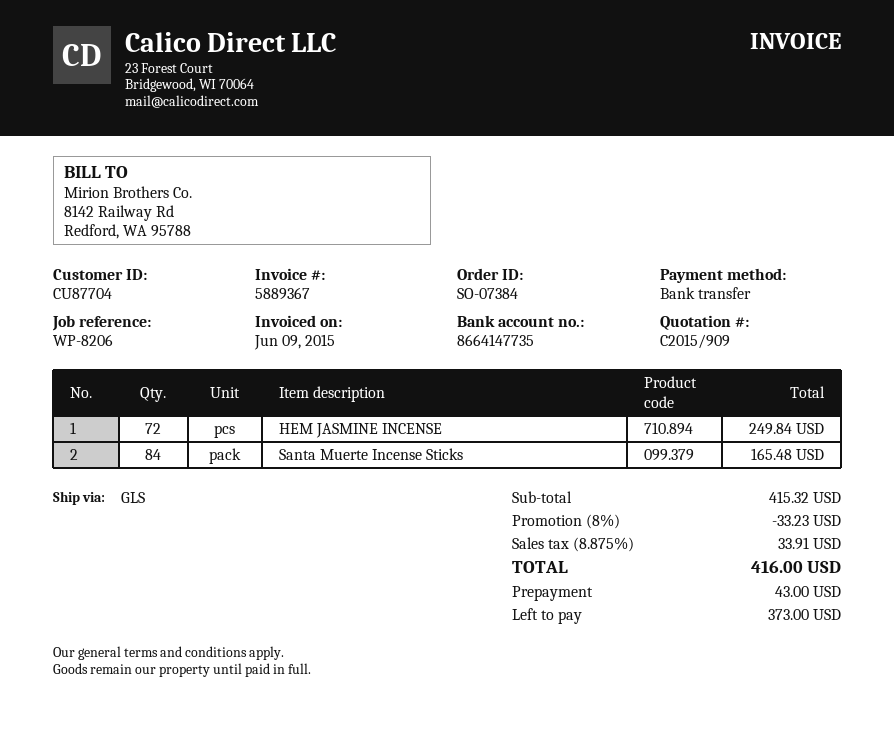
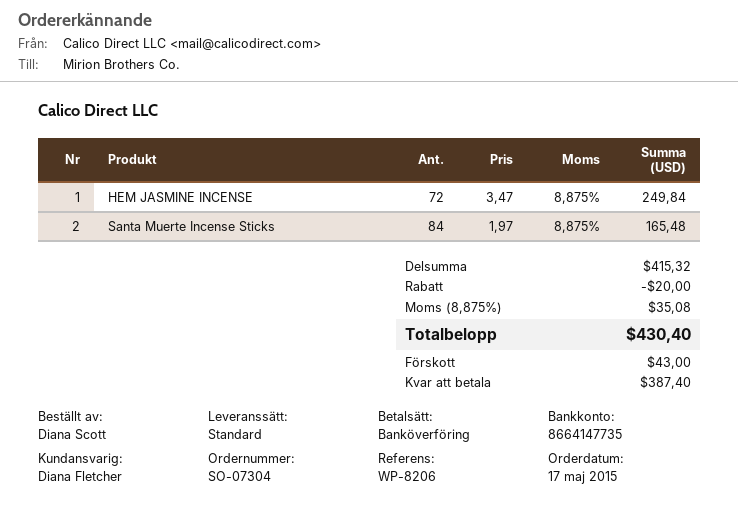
order number: SO-07384 -> SO-07304
shipping method: GLS -> standard
discount: 33.23 -> 20.00
tax: 8.875% = 33.91 -> 8.875% = 35.08
total: 416.00 -> 430.40
balance: 373.00 -> 387.40

